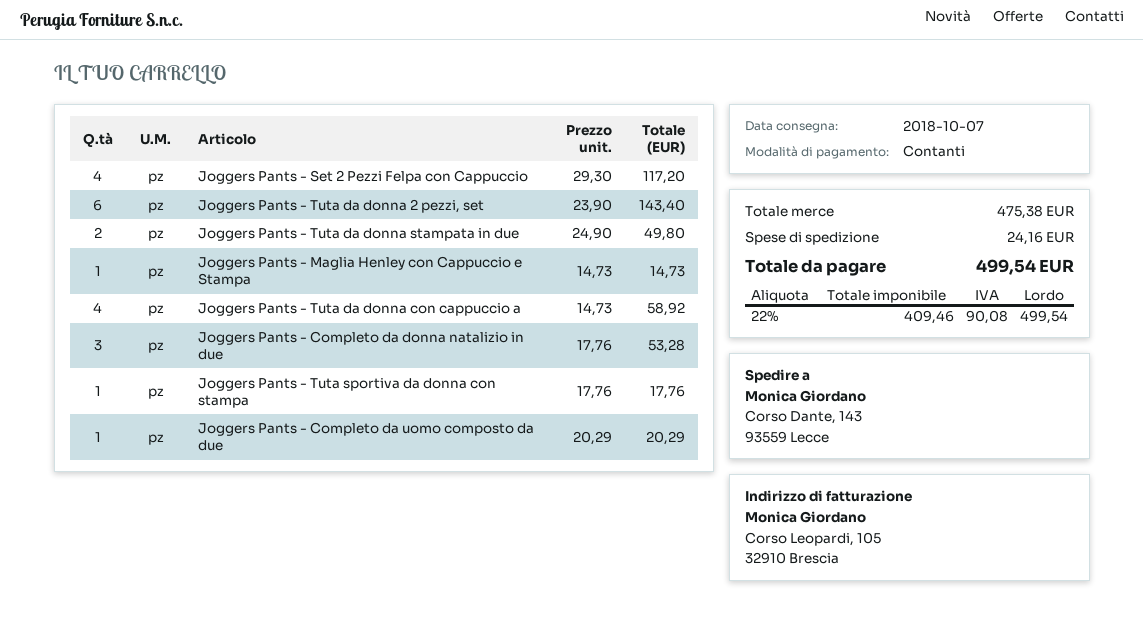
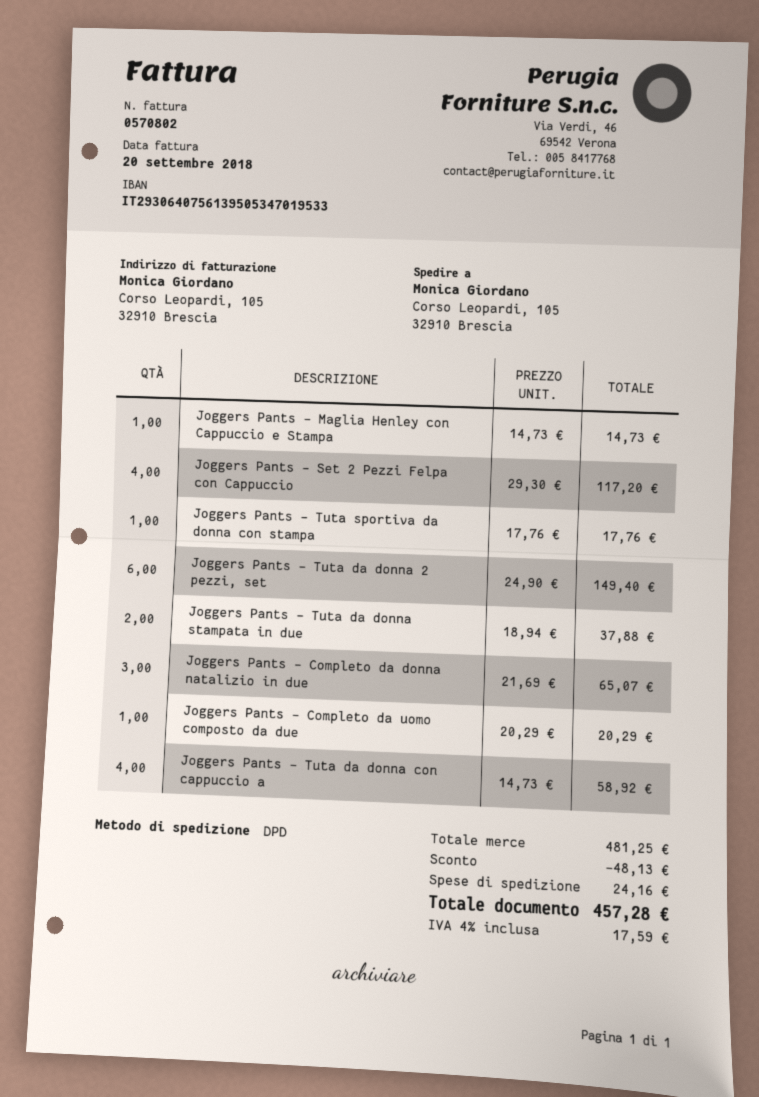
ship to: Corso Dante, 143, 93559 Lecce -> Corso Leopardi, 105, 32910 Brescia
Joggers Pants - Tuta da donna 2 pezzi, set: 6 x 23.90 = 143.40 -> 6 x 24.90 = 149.40
Joggers Pants - Tuta da donna stampata in due: 2 x 24.90 = 49.80 -> 2 x 18.94 = 37.88
Joggers Pants - Completo da donna natalizio in due: 3 x 17.76 = 53.28 -> 3 x 21.69 = 65.07
subtotal: 475.38 -> 481.25
discount: none -> 48.13
tax: 22% = 90.08 -> 4% = 17.59
total: 499.54 -> 457.28

